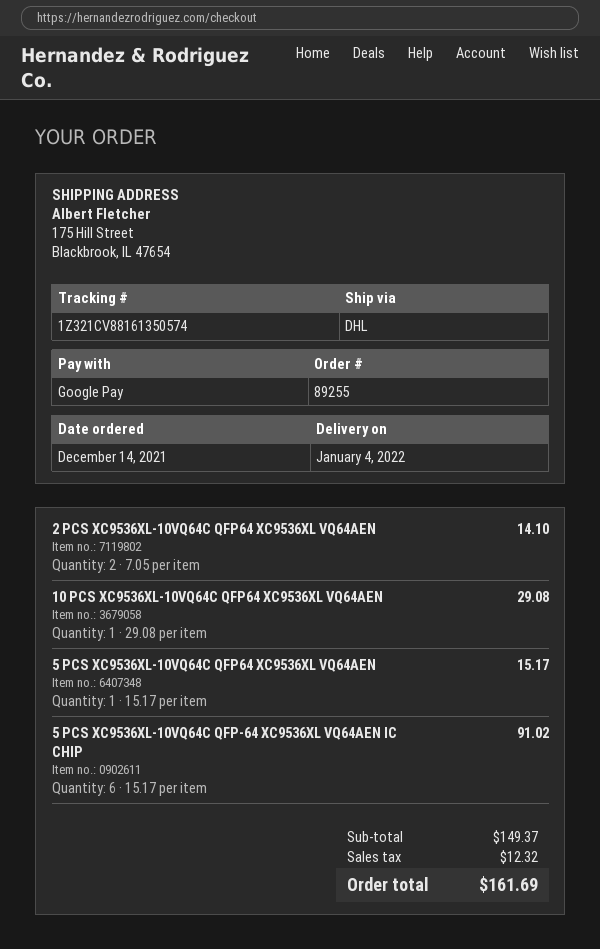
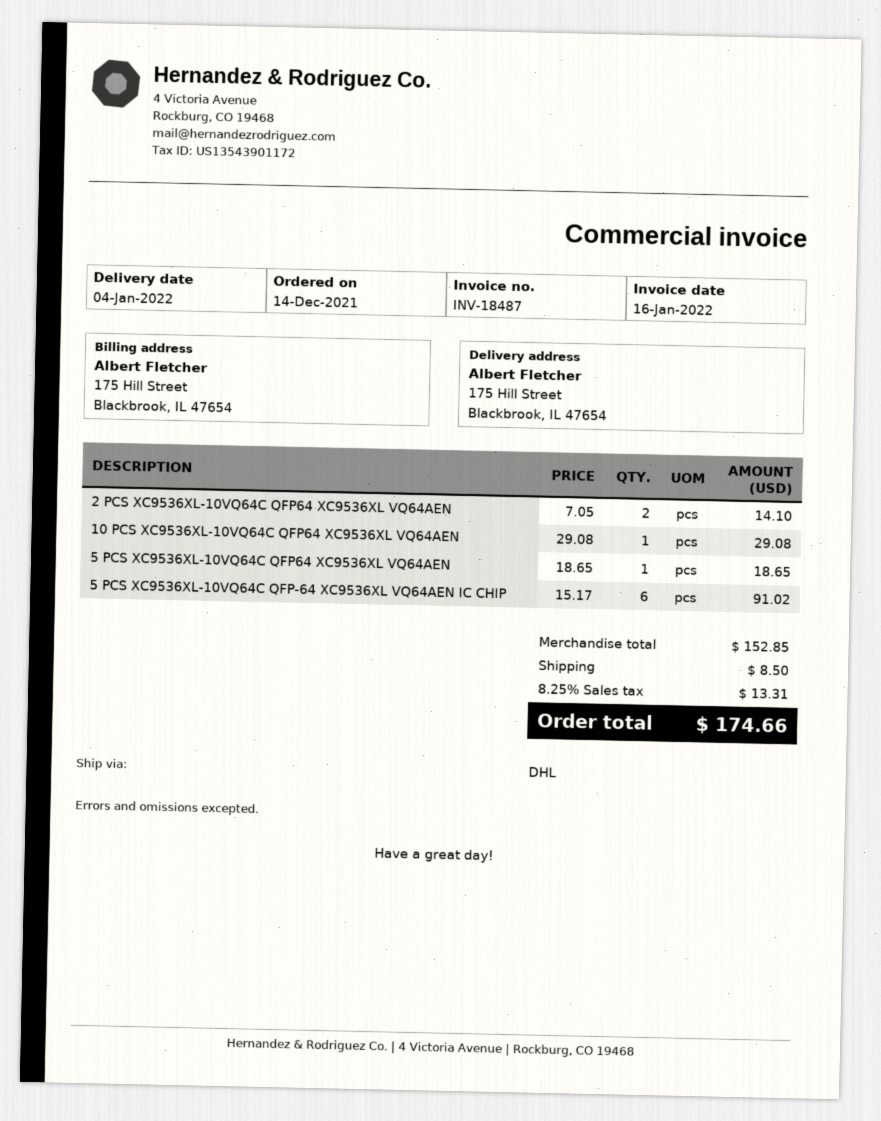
5 PCS XC9536XL-10VQ64C QFP64 XC9536XL VQ64AEN: 1 x 15.17 = 15.17 -> 1 x 18.65 = 18.65
subtotal: 149.37 -> 152.85
shipping: none -> 8.50
tax: 12.32 -> 13.31
total: 161.69 -> 174.66

